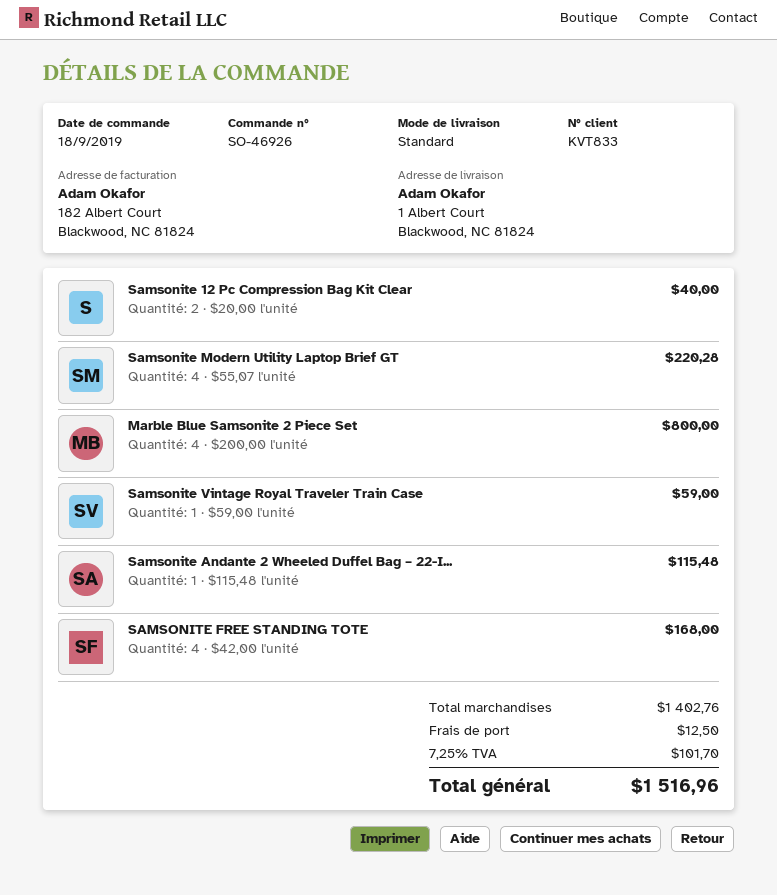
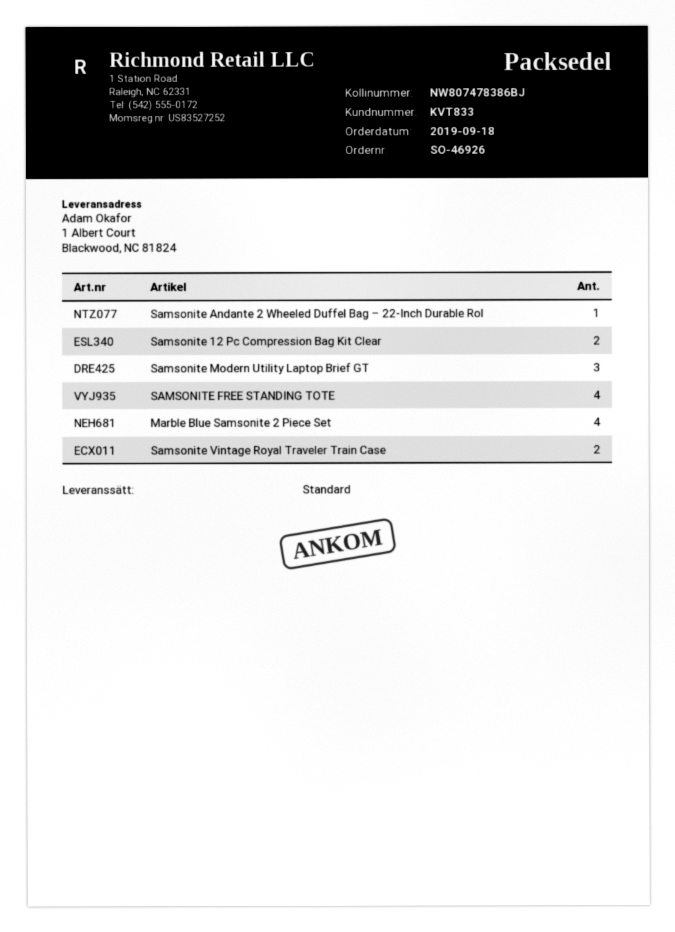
Samsonite Modern Utility Laptop Brief GT: 4 -> 3
Samsonite Vintage Royal Traveler Train Case: 1 -> 2

